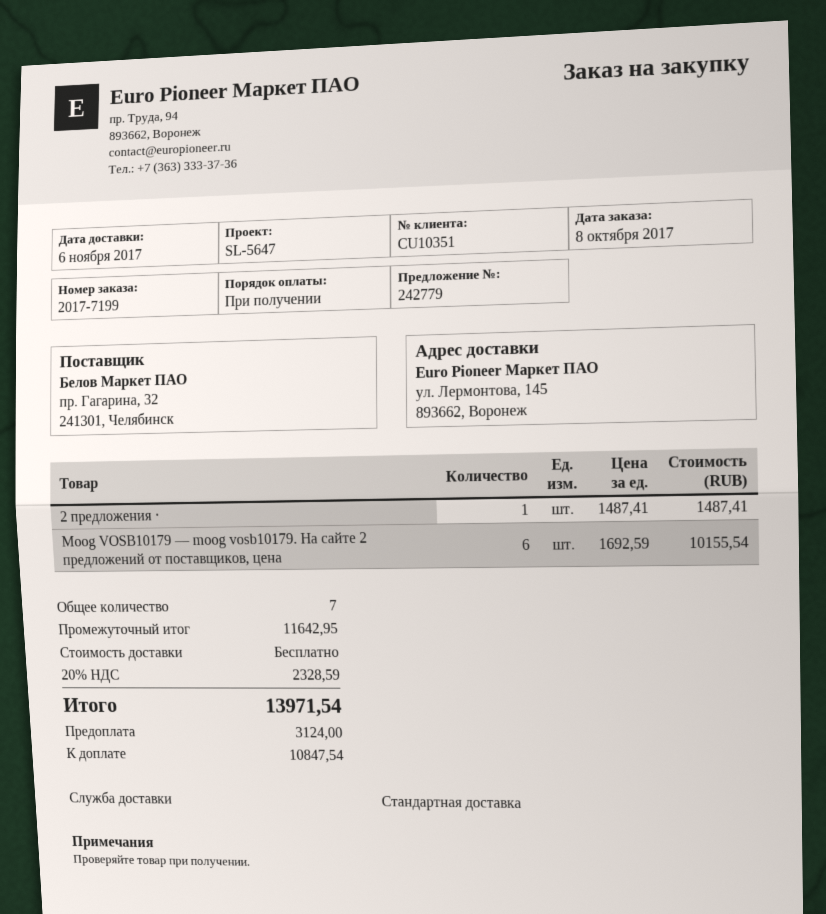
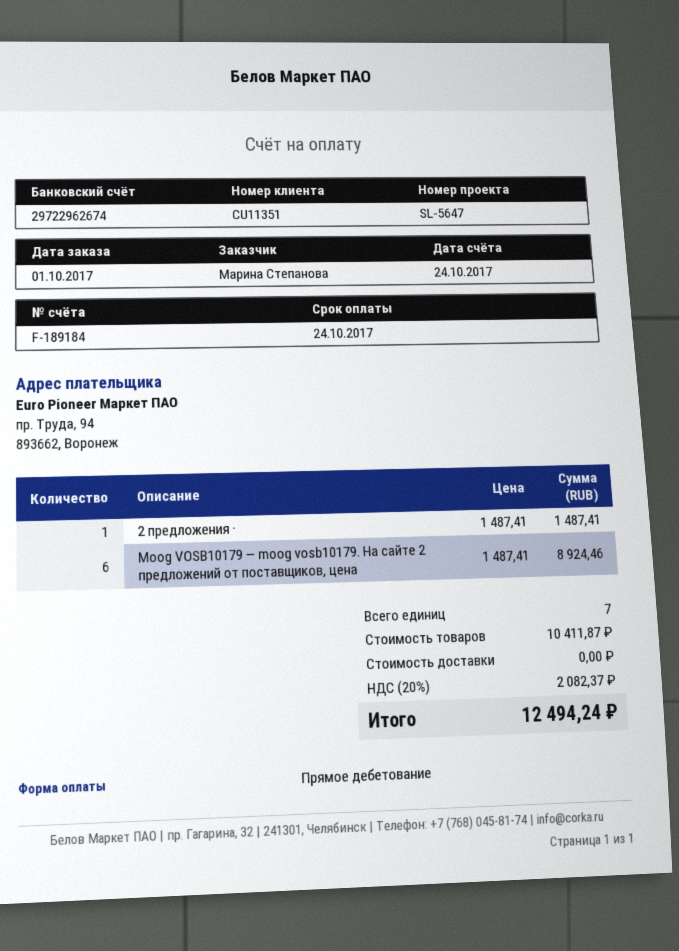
order date: 2017-10-08 -> 2017-10-01
customer number: CU10351 -> CU11351
Moog VOSB10179 — moog vosb10179. На сайте 2 предложений от поставщиков, цена: 6 x 1692.59 = 10155.54 -> 6 x 1487.41 = 8924.46
subtotal: 11642.95 -> 10411.87
tax: 20% = 2328.59 -> 20% = 2082.37
total: 13971.54 -> 12494.24

